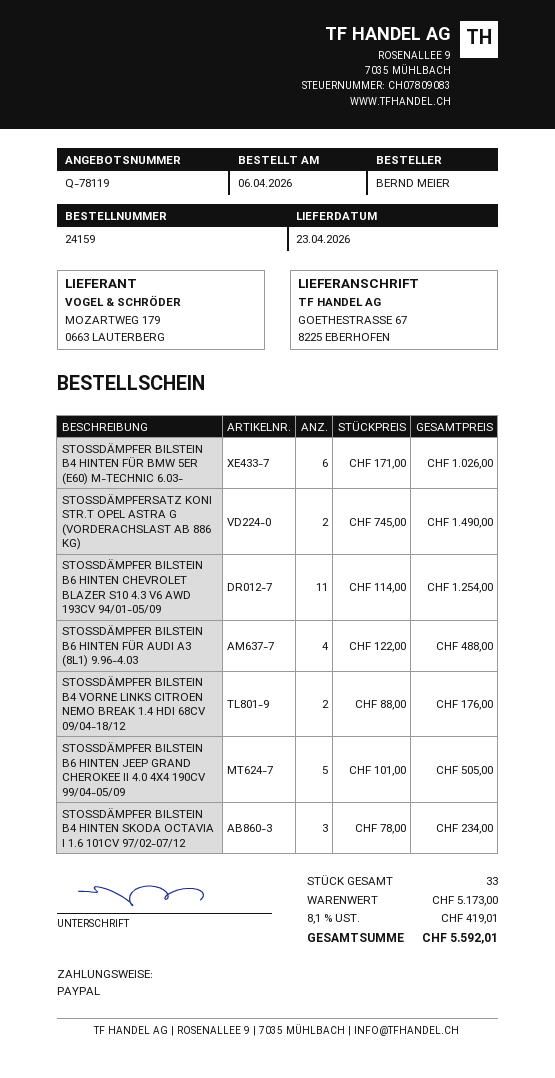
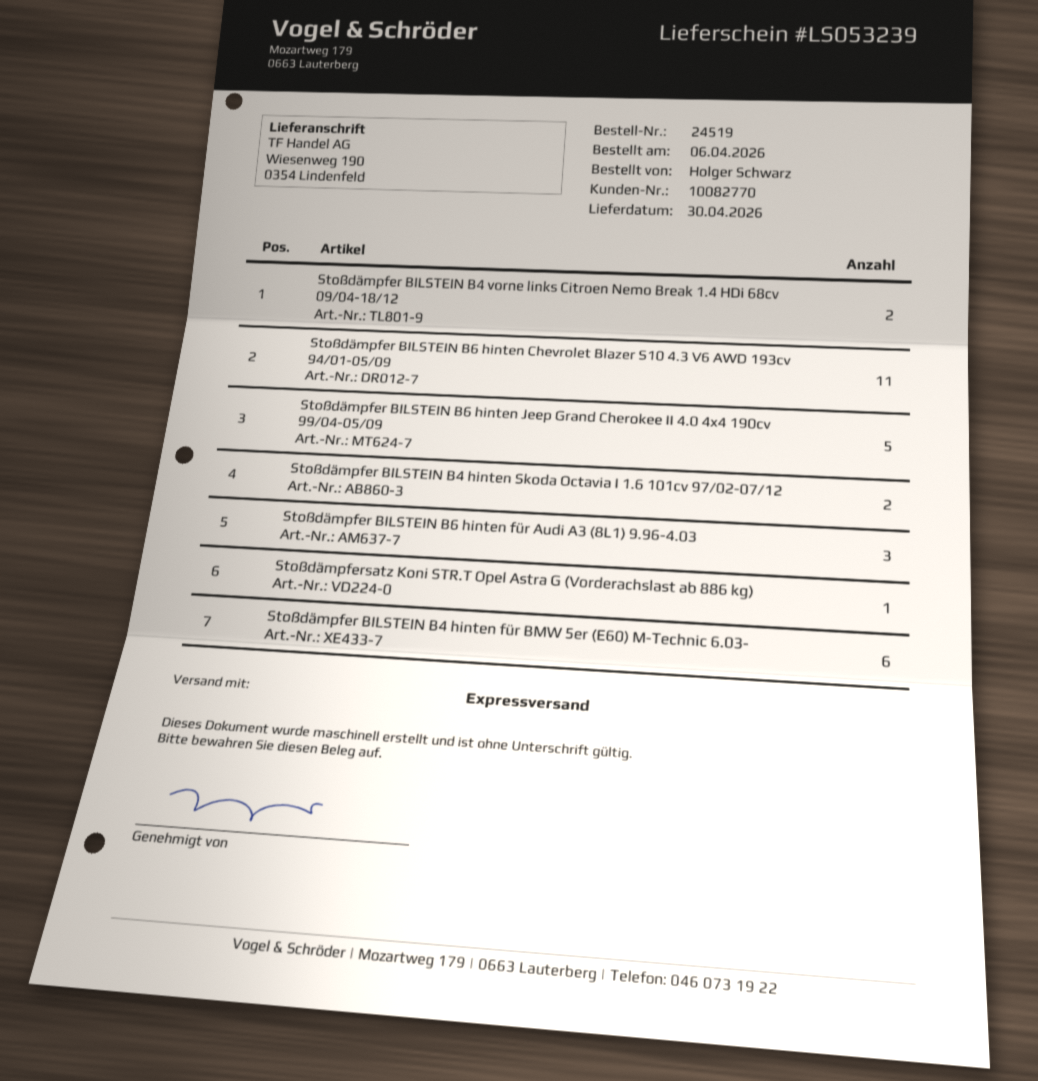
order number: 24159 -> 24519
delivery date: 2026-04-23 -> 2026-04-30
ordered by: BERND MEIER -> Holger Schwarz
ship to: GOETHESTRASSE 67, 8225 EBERHOFEN -> Wiesenweg 190, 0354 Lindenfeld
STOSSDÄMPFERSATZ KONI STR.T OPEL ASTRA G (VORDERACHSLAST AB 886 KG): 2 -> 1
STOSSDÄMPFER BILSTEIN B6 HINTEN FÜR AUDI A3 (8L1) 9.96-4.03: 4 -> 3
STOSSDÄMPFER BILSTEIN B4 HINTEN SKODA OCTAVIA I 1.6 101CV 97/02-07/12: 3 -> 2

